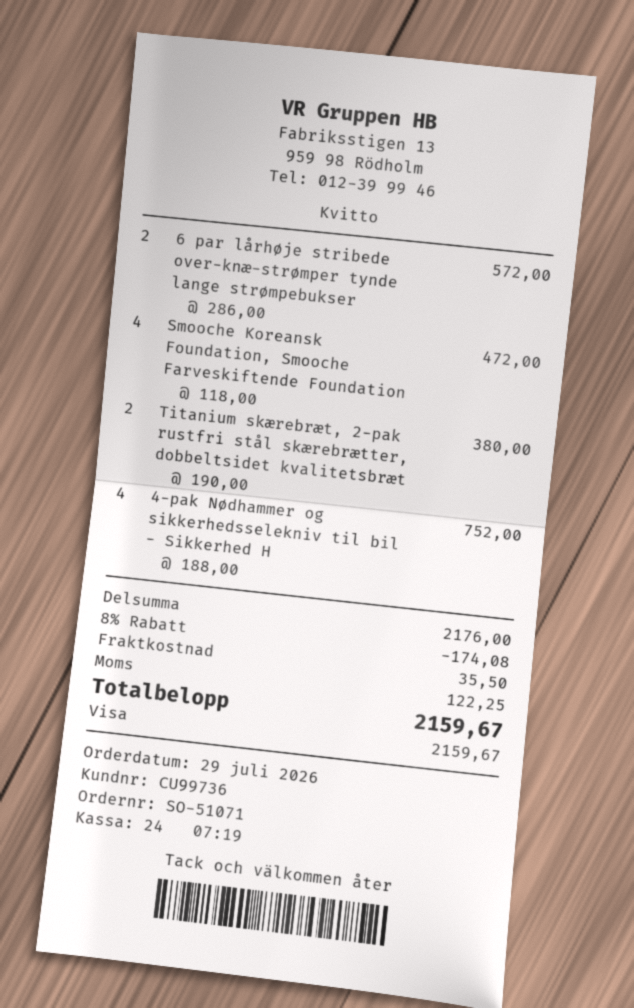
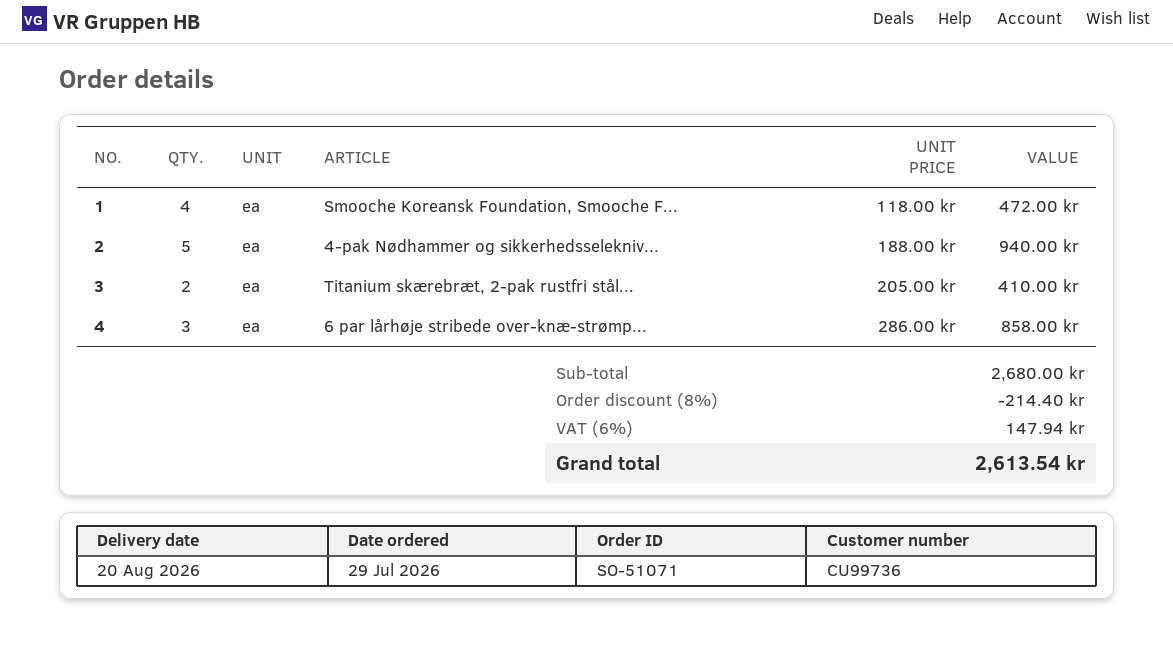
6 par lårhøje stribede over-knæ-strømper tynde lange strømpebukser: 2 x 286.00 = 572.00 -> 3 x 286.00 = 858.00
Titanium skærebræt, 2-pak rustfri stål skærebrætter, dobbeltsidet kvalitetsbræt: 2 x 190.00 = 380.00 -> 2 x 205.00 = 410.00
4-pak Nødhammer og sikkerhedsselekniv til bil - Sikkerhed H: 4 x 188.00 = 752.00 -> 5 x 188.00 = 940.00
subtotal: 2176.00 -> 2680.00
discount: 8% = 174.08 -> 8% = 214.40
shipping: 35.50 -> none
tax: 122.25 -> 147.94
total: 2159.67 -> 2613.54

